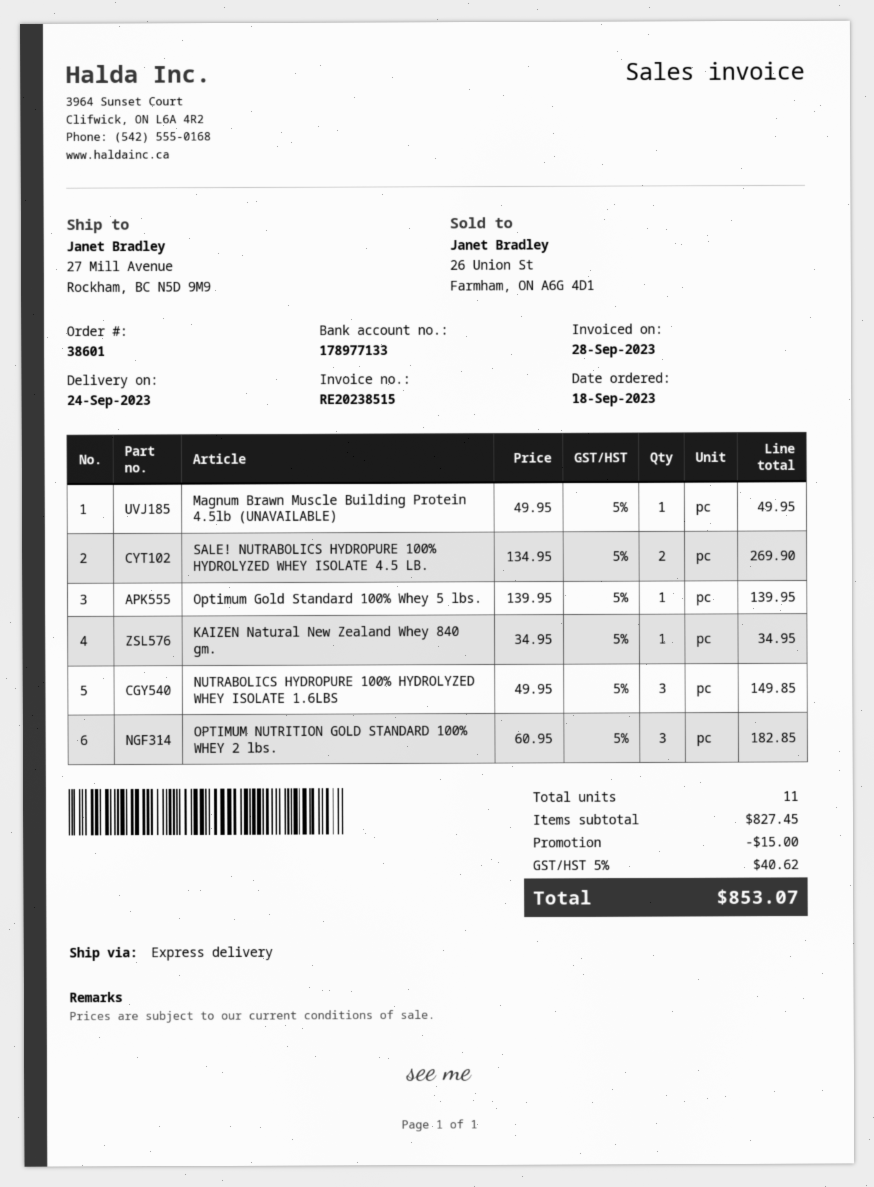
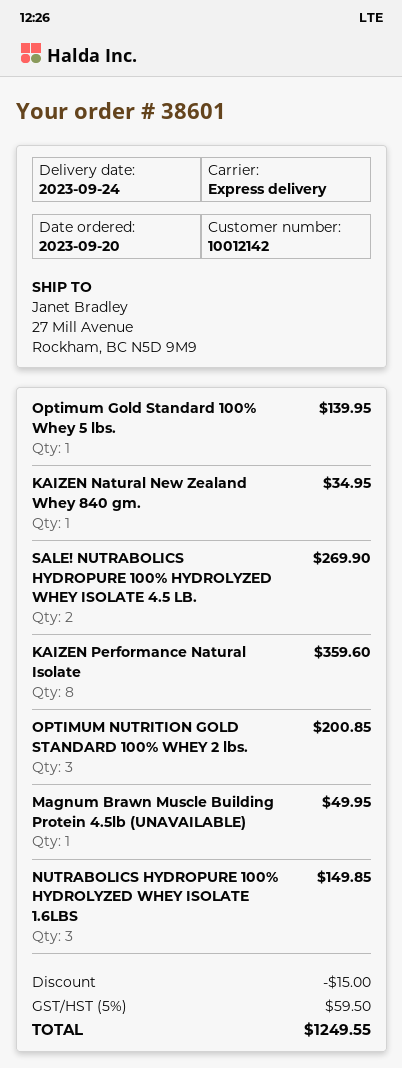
order date: 2023-09-18 -> 2023-09-20
OPTIMUM NUTRITION GOLD STANDARD 100% WHEY 2 lbs.: 3 for 182.85 -> 3 for 200.85
KAIZEN Performance Natural Isolate: none -> 8 for 359.60
tax: 5% = 40.62 -> 5% = 59.50
total: 853.07 -> 1249.55

